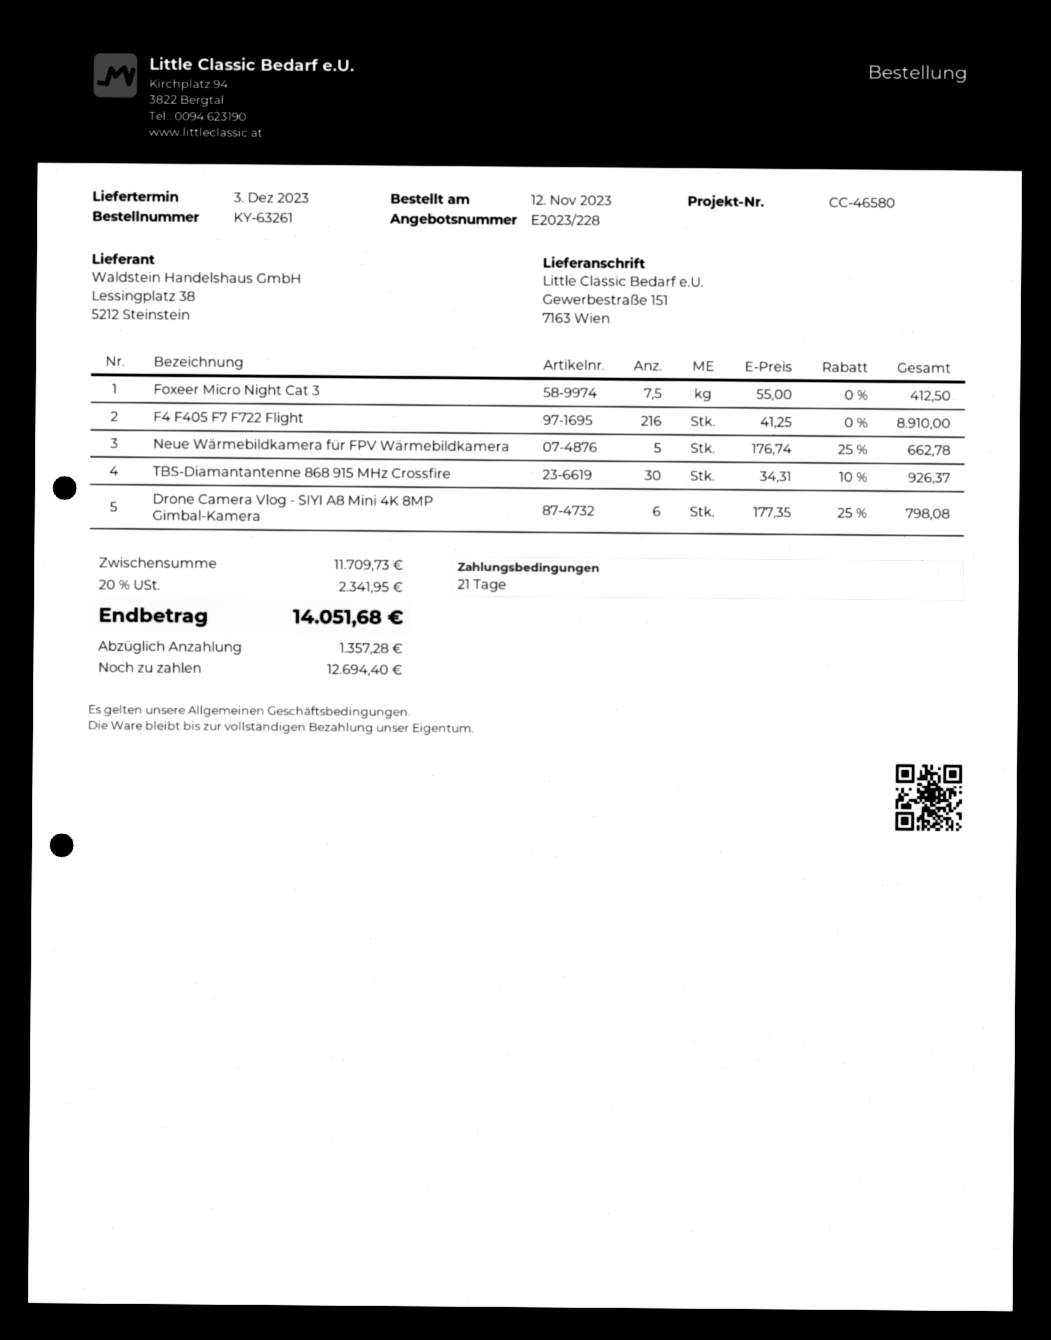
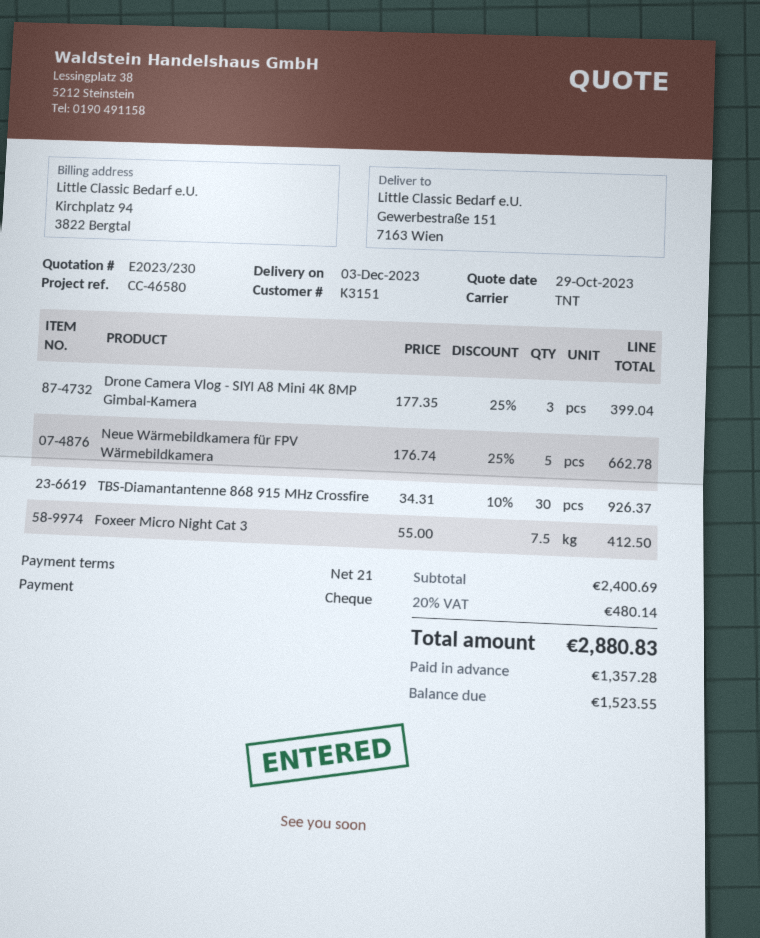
quote number: E2023/228 -> E2023/230
F4 F405 F7 F722 Flight: 216 x 41.25 = 8910.00 -> none
Drone Camera Vlog - SIYI A8 Mini 4K 8MP Gimbal-Kamera: 6 x 177.35 - 25% = 798.08 -> 3 x 177.35 - 25% = 399.04
subtotal: 11709.73 -> 2400.69
tax: 20% = 2341.95 -> 20% = 480.14
total: 14051.68 -> 2880.83
balance: 12694.40 -> 1523.55

